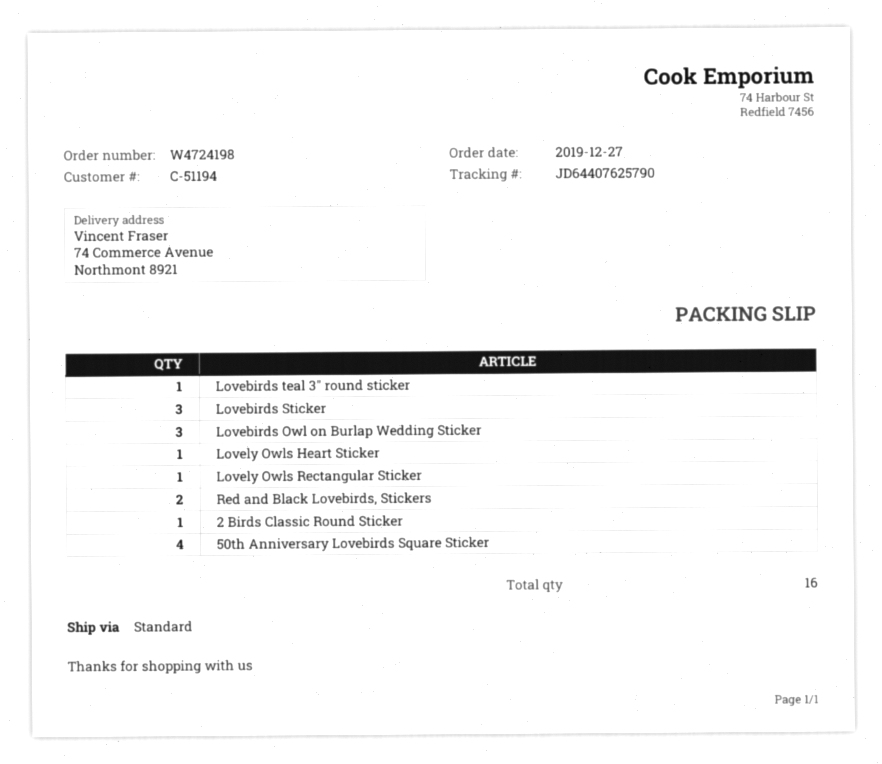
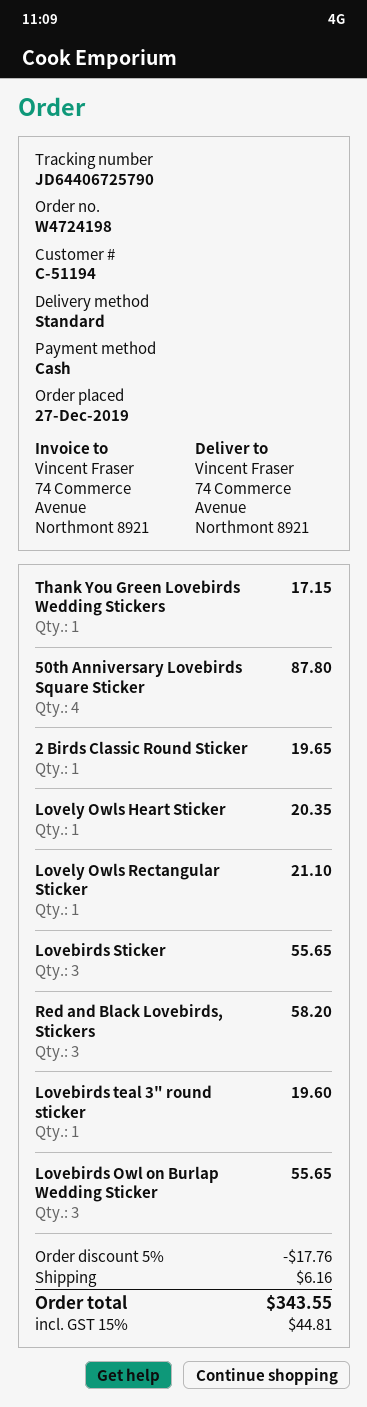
tracking number: JD64407625790 -> JD64406725790
Red and Black Lovebirds, Stickers: 2 -> 3
Thank You Green Lovebirds Wedding Stickers: none -> 1

